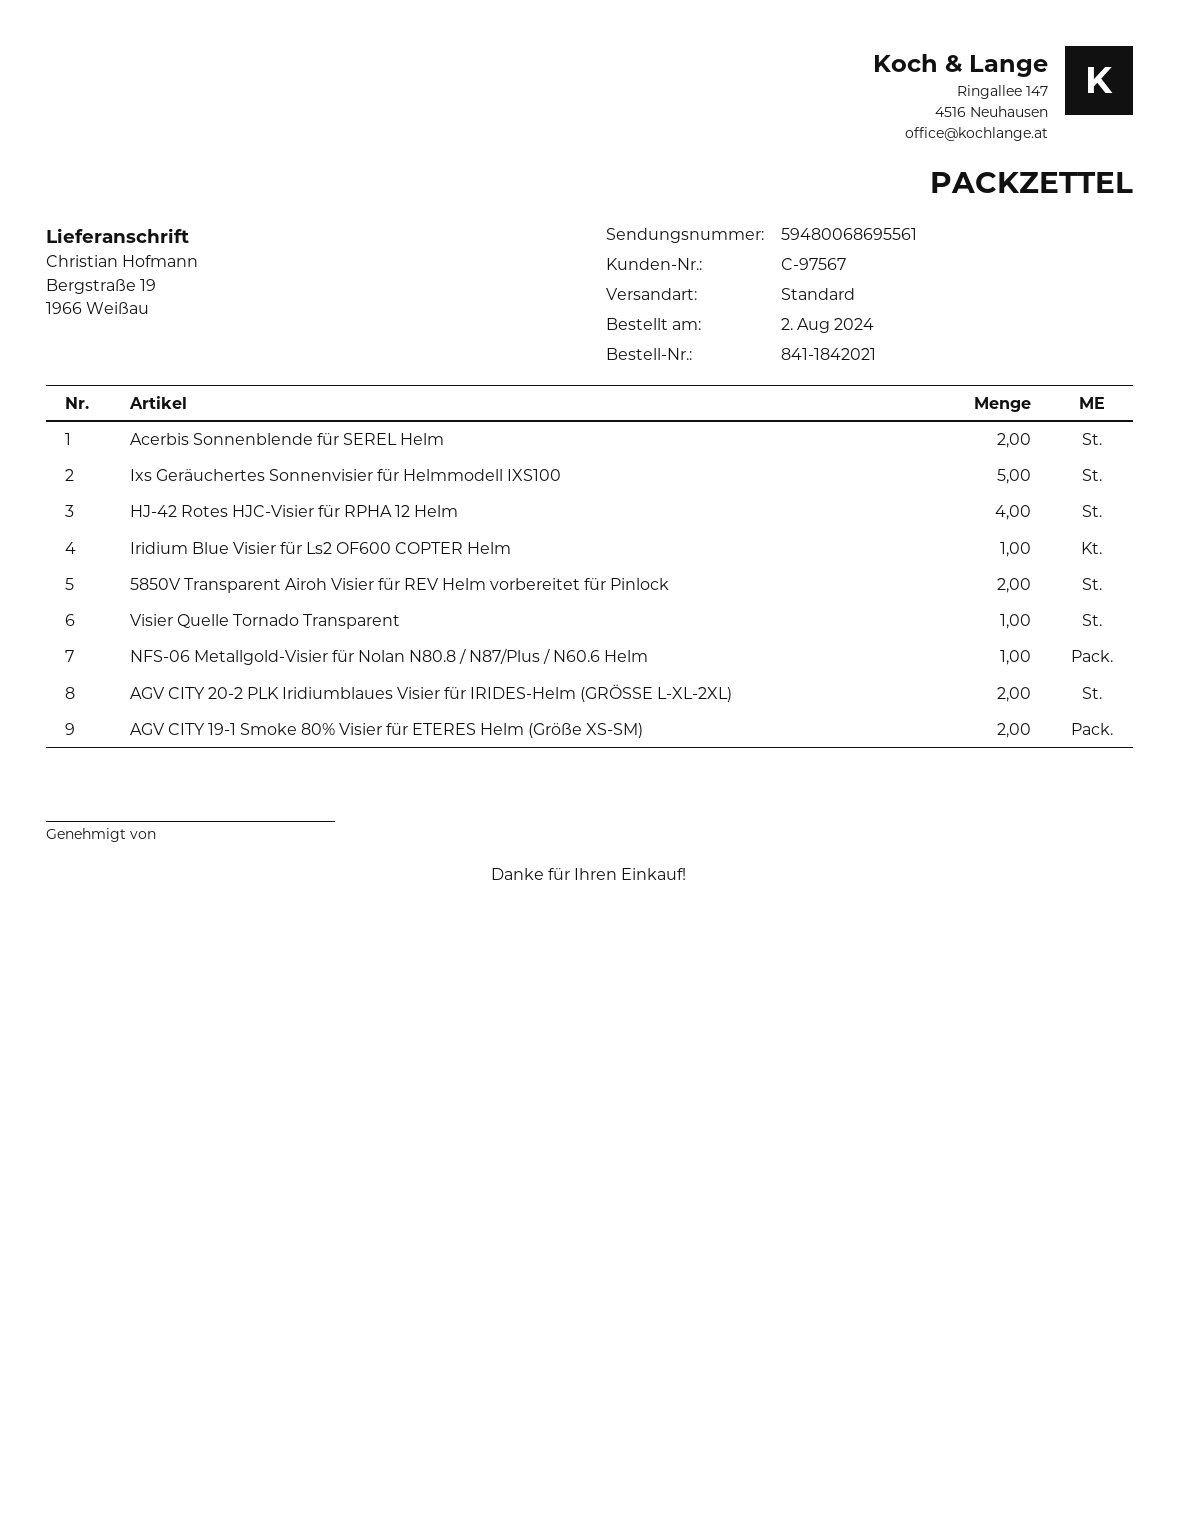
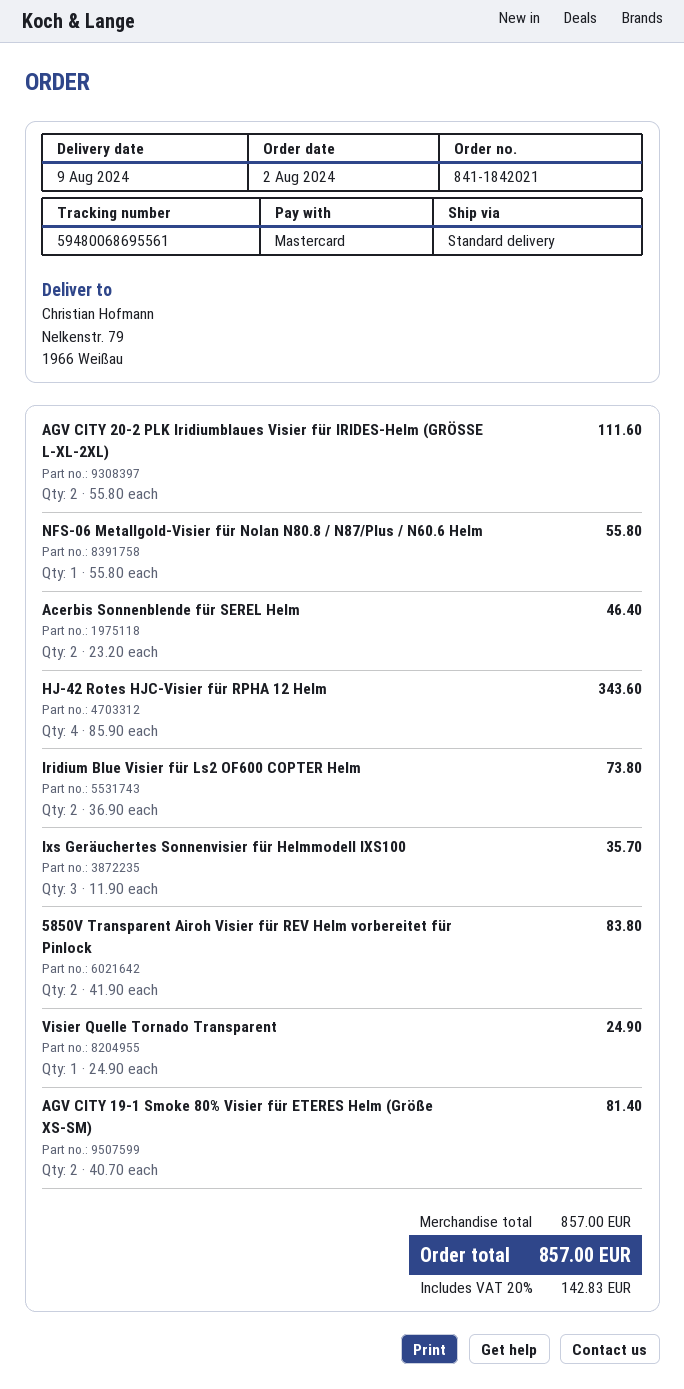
ship to: Bergstraße 19, 1966 Weißau -> Nelkenstr. 79, 1966 Weißau
Ixs Geräuchertes Sonnenvisier für Helmmodell IXS100: 5 -> 3
Iridium Blue Visier für Ls2 OF600 COPTER Helm: 1 -> 2

